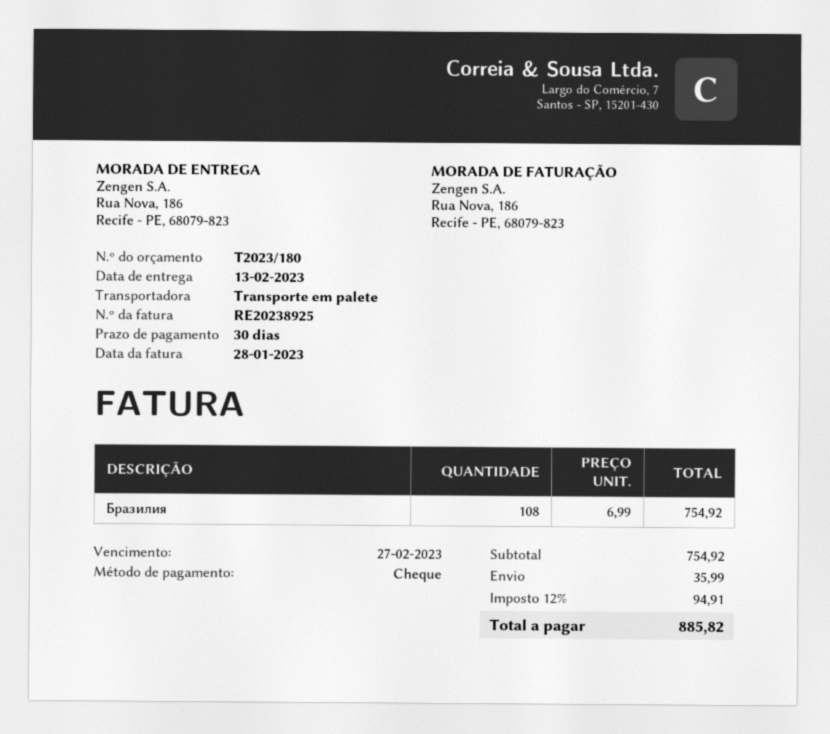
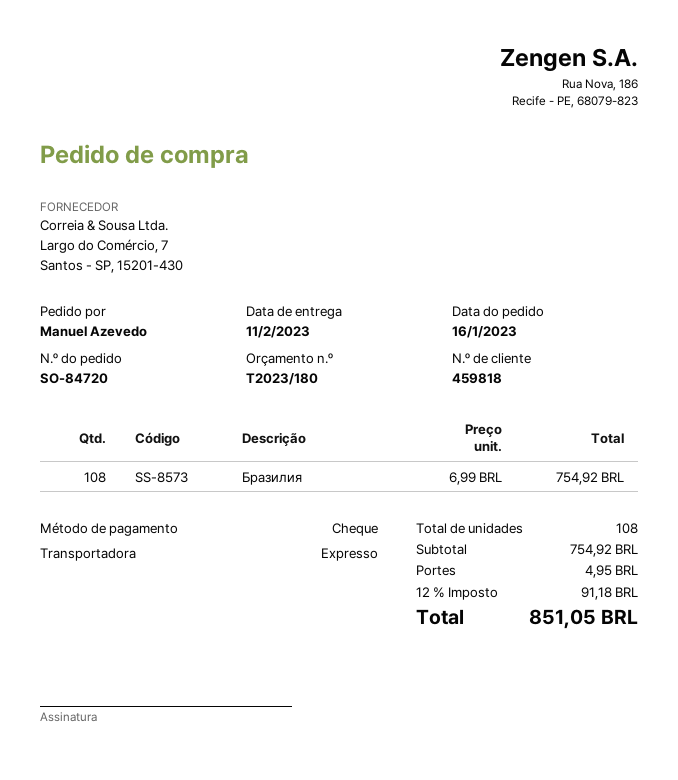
delivery date: 2023-02-13 -> 2023-02-11
shipping method: pallet freight -> express
shipping: 35.99 -> 4.95
tax: 12% = 94.91 -> 12% = 91.18
total: 885.82 -> 851.05

